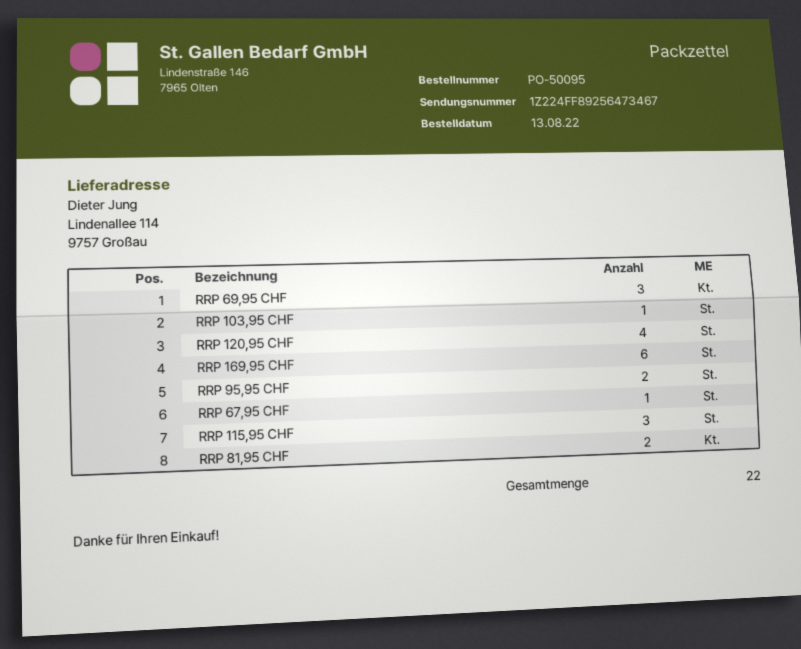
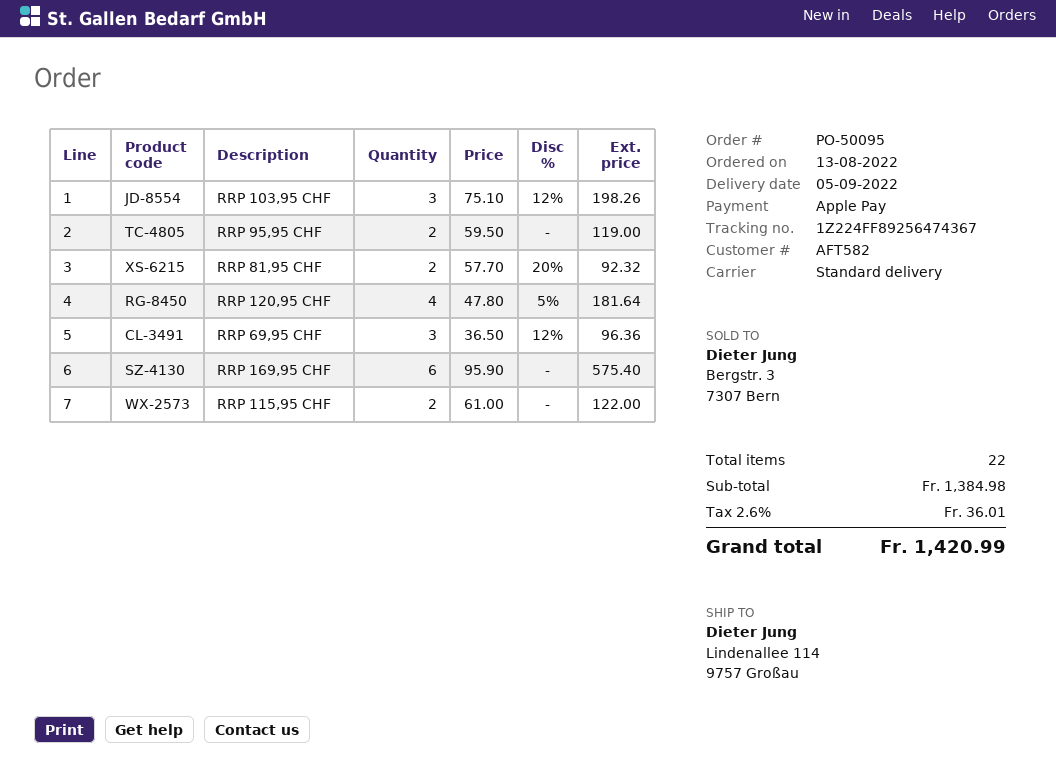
tracking number: 1Z224FF89256473467 -> 1Z224FF89256474367
RRP 103,95 CHF: 1 -> 3
RRP 67,95 CHF: 1 -> none
RRP 115,95 CHF: 3 -> 2

